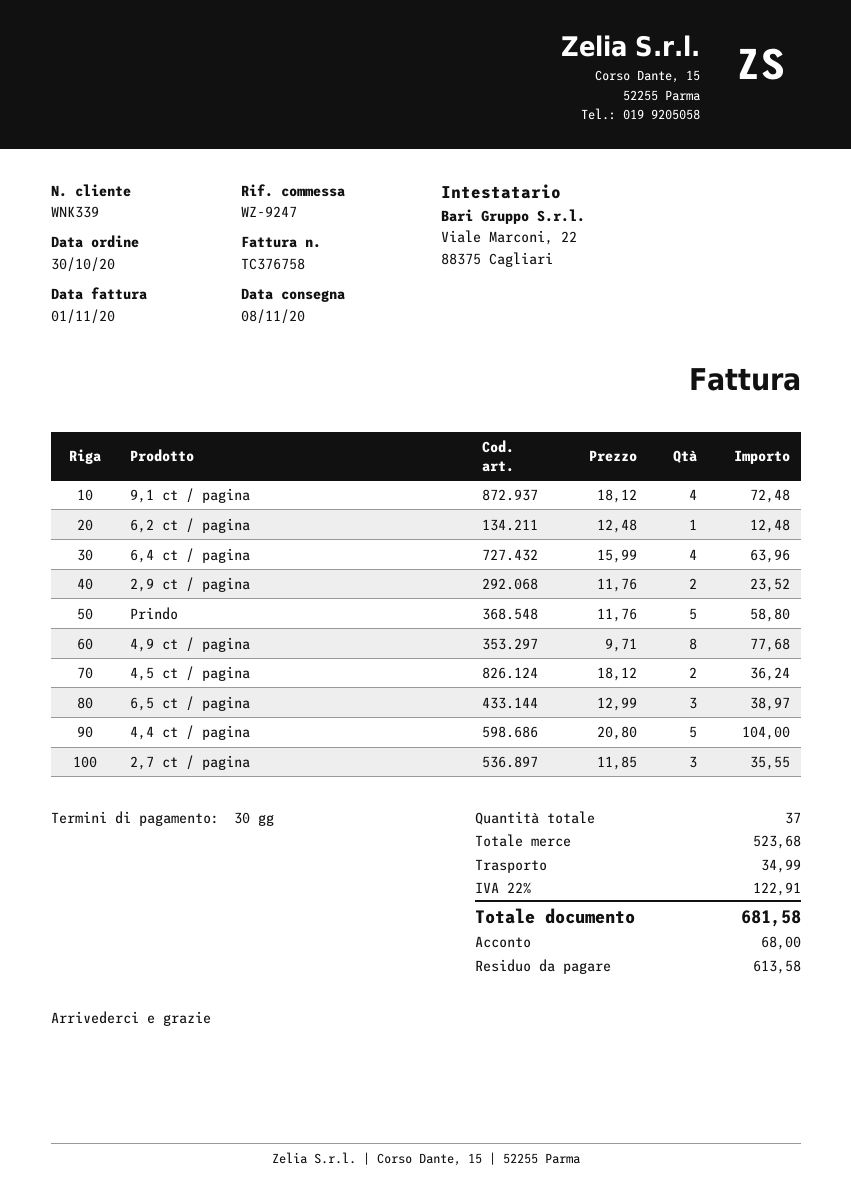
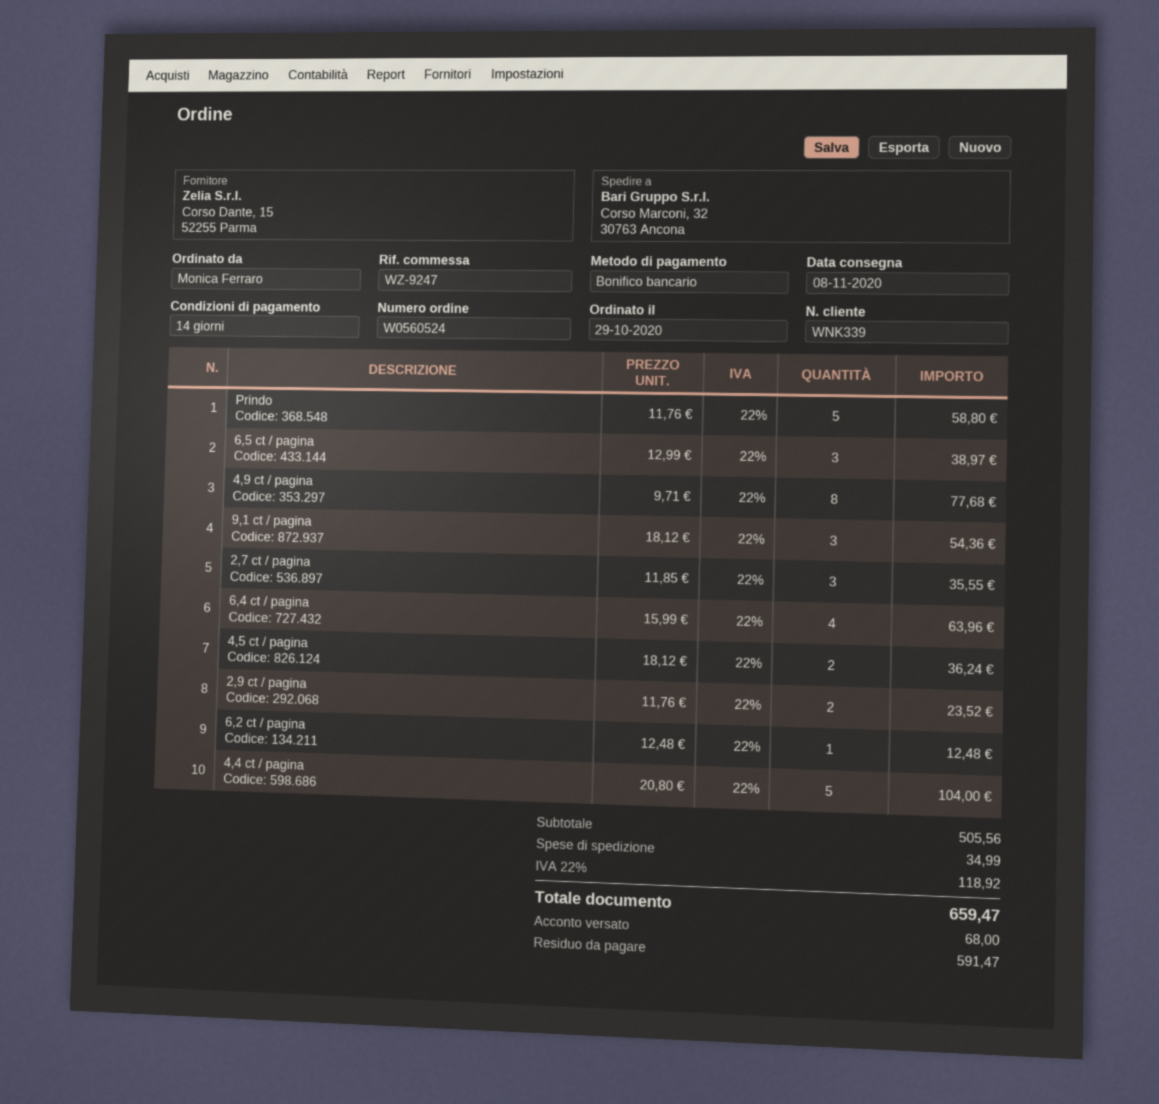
order date: 2020-10-30 -> 2020-10-29
payment terms: 30 days -> 14 days
9,1 ct / pagina: 4 x 18.12 = 72.48 -> 3 x 18.12 = 54.36
subtotal: 523.68 -> 505.56
tax: 22% = 122.91 -> 22% = 118.92
total: 681.58 -> 659.47
balance: 613.58 -> 591.47

